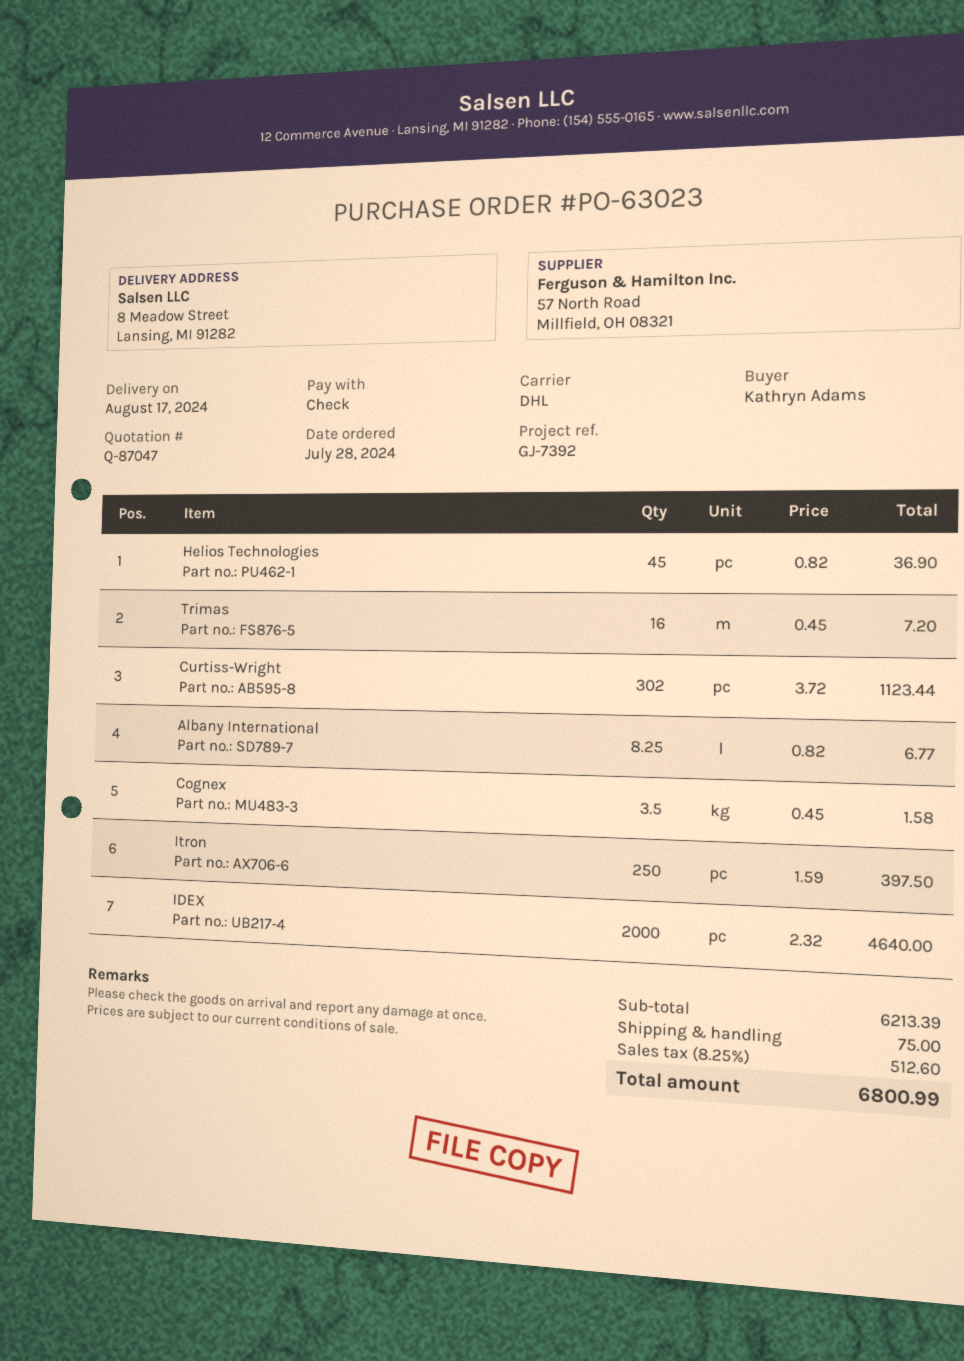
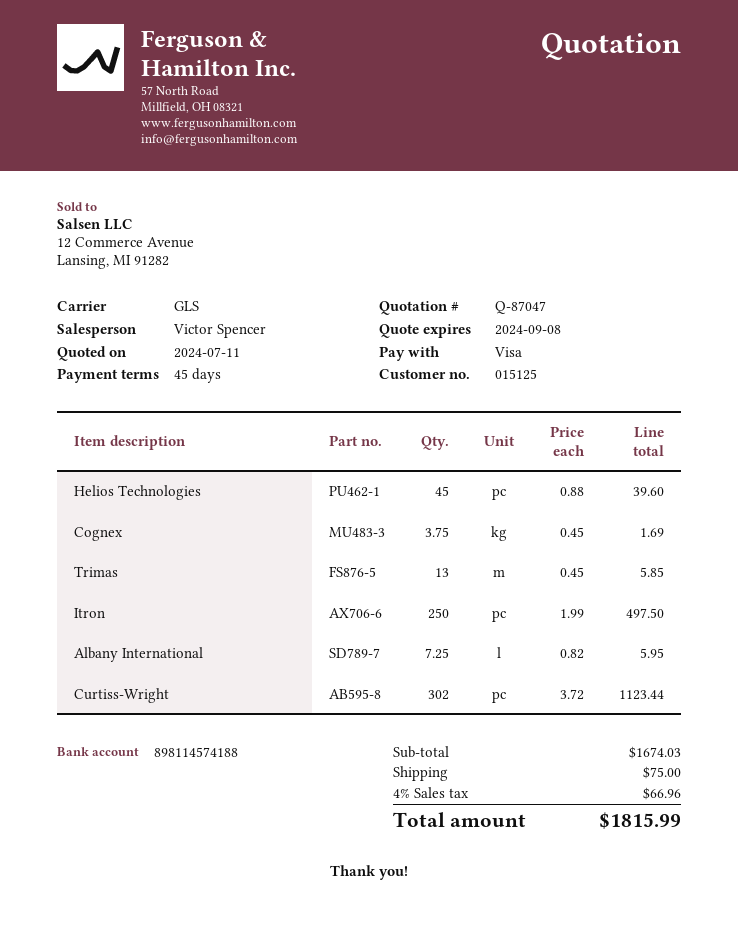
payment method: cheque -> Visa
shipping method: DHL -> GLS
Helios Technologies: 45 x 0.82 = 36.90 -> 45 x 0.88 = 39.60
Trimas: 16 x 0.45 = 7.20 -> 13 x 0.45 = 5.85
Albany International: 8.25 x 0.82 = 6.77 -> 7.25 x 0.82 = 5.95
Cognex: 3.5 x 0.45 = 1.58 -> 3.75 x 0.45 = 1.69
Itron: 250 x 1.59 = 397.50 -> 250 x 1.99 = 497.50
IDEX: 2000 x 2.32 = 4640.00 -> none
subtotal: 6213.39 -> 1674.03
tax: 8.25% = 512.60 -> 4% = 66.96
total: 6800.99 -> 1815.99

